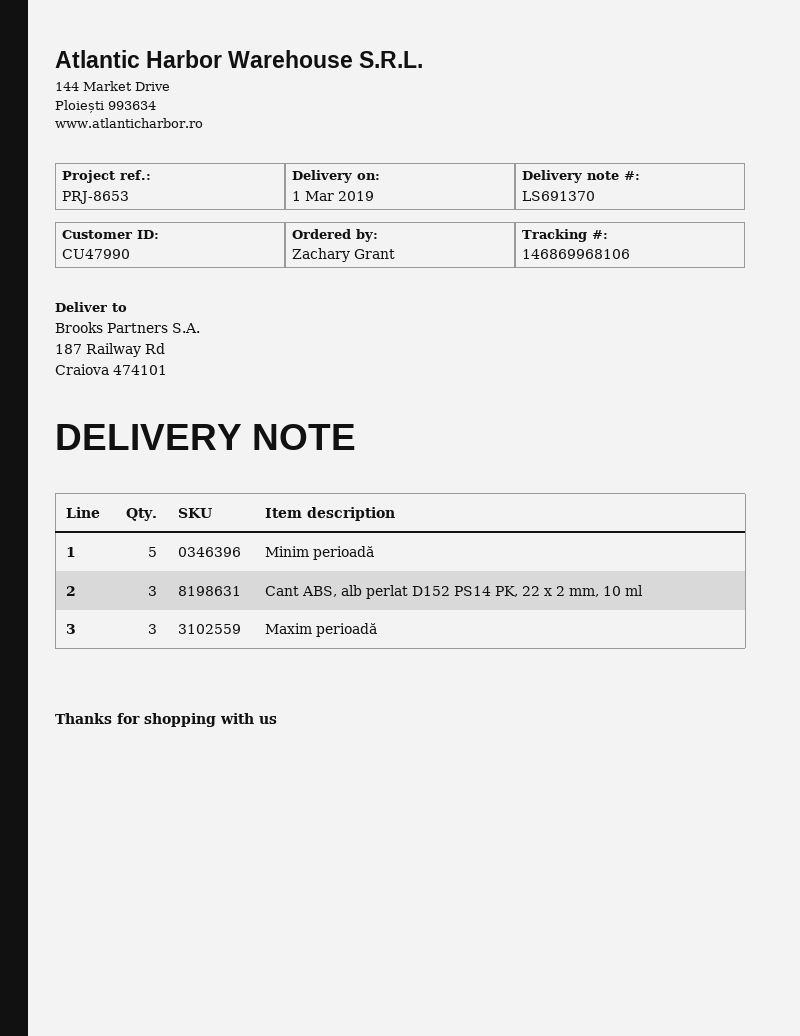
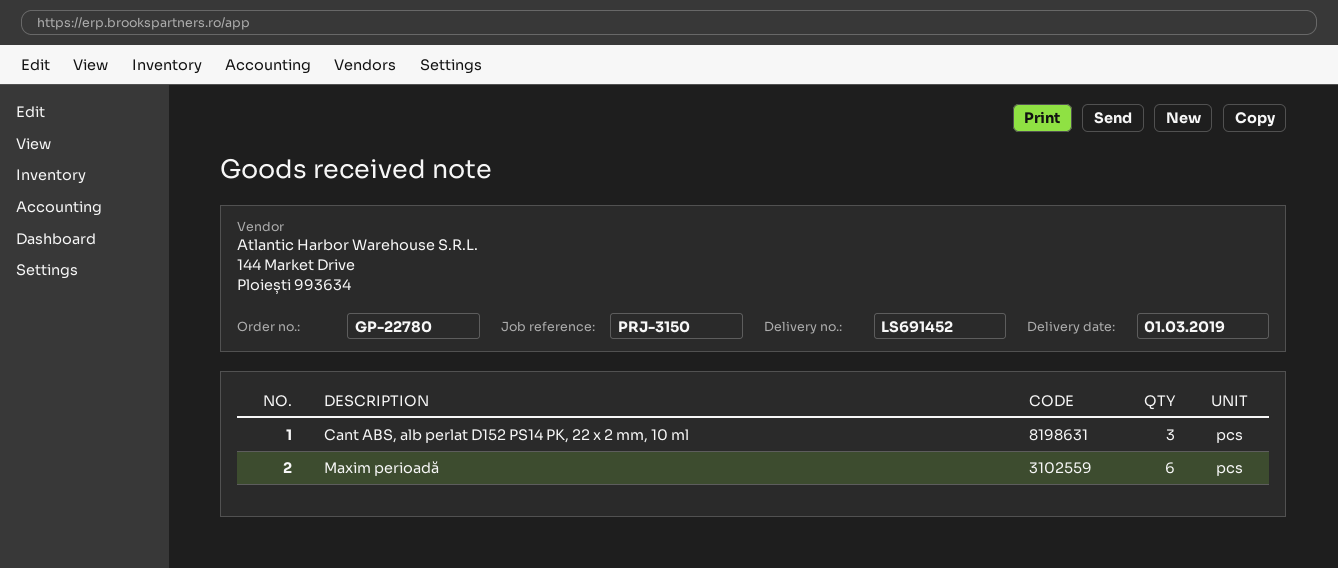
delivery note number: LS691370 -> LS691452
reference: PRJ-8653 -> PRJ-3150
Minim perioadă: 5 -> none
Maxim perioadă: 3 -> 6

